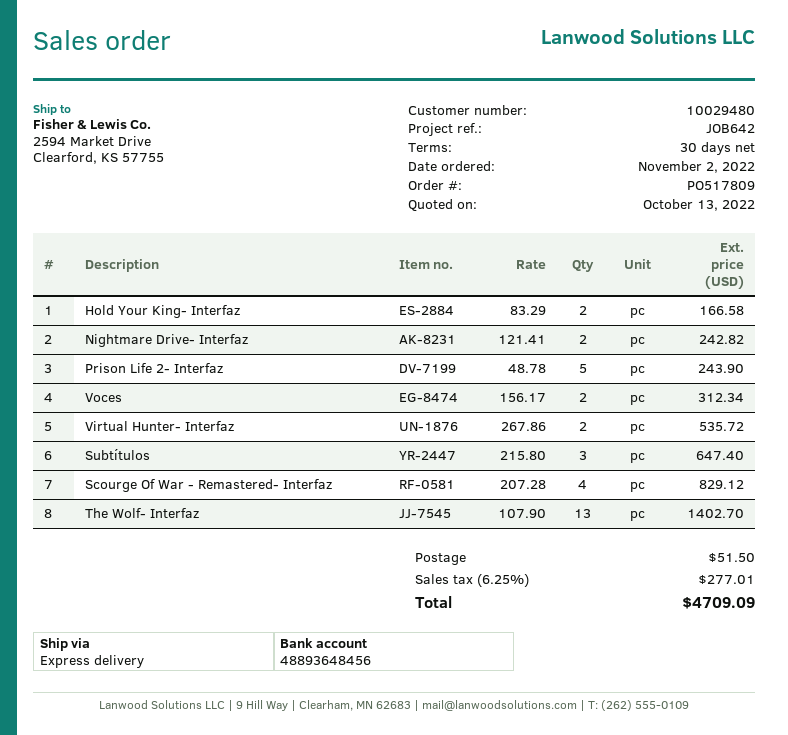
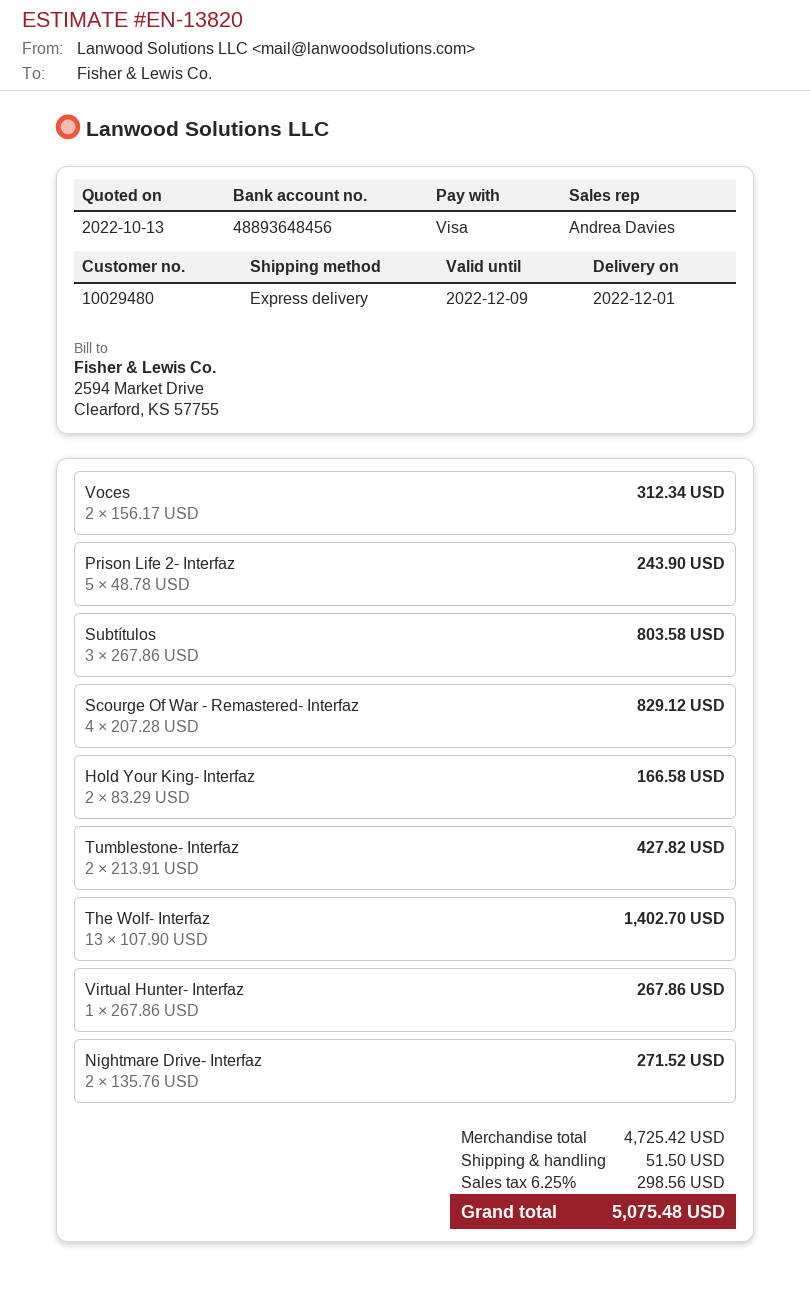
Nightmare Drive- Interfaz: 2 x 121.41 = 242.82 -> 2 x 135.76 = 271.52
Virtual Hunter- Interfaz: 2 x 267.86 = 535.72 -> 1 x 267.86 = 267.86
Subtítulos: 3 x 215.80 = 647.40 -> 3 x 267.86 = 803.58
Tumblestone- Interfaz: none -> 2 x 213.91 = 427.82
tax: 6.25% = 277.01 -> 6.25% = 298.56
total: 4709.09 -> 5075.48

